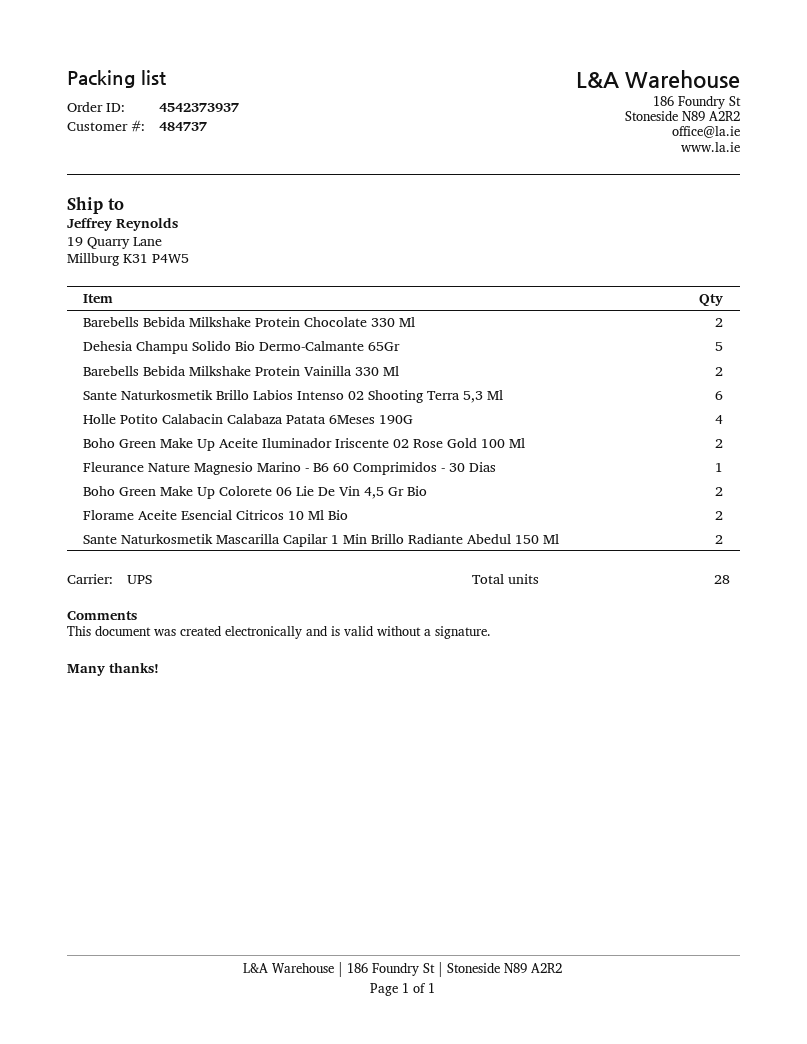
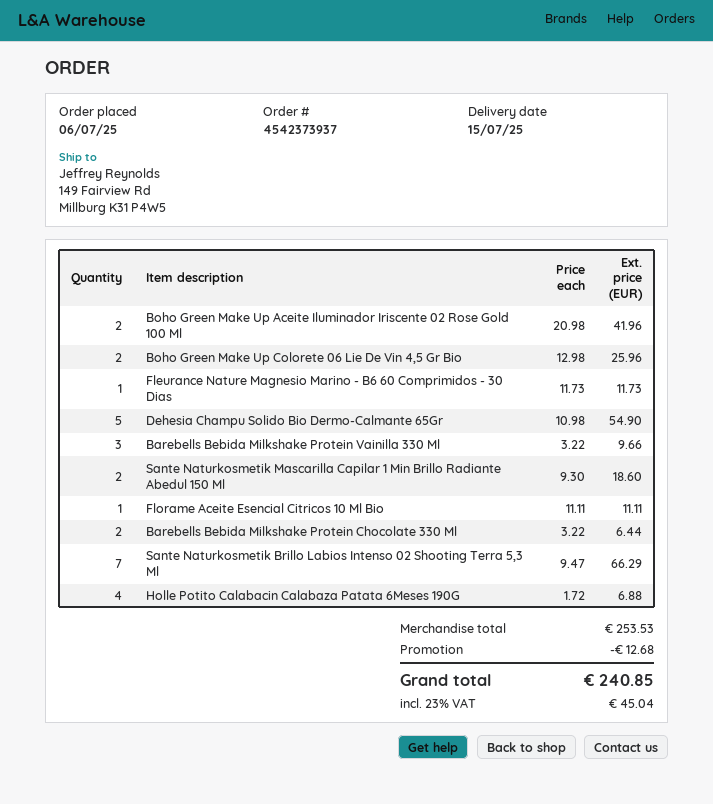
ship to: 19 Quarry Lane, Millburg K31 P4W5 -> 149 Fairview Rd, Millburg K31 P4W5
Barebells Bebida Milkshake Protein Vainilla 330 Ml: 2 -> 3
Sante Naturkosmetik Brillo Labios Intenso 02 Shooting Terra 5,3 Ml: 6 -> 7
Florame Aceite Esencial Citricos 10 Ml Bio: 2 -> 1

